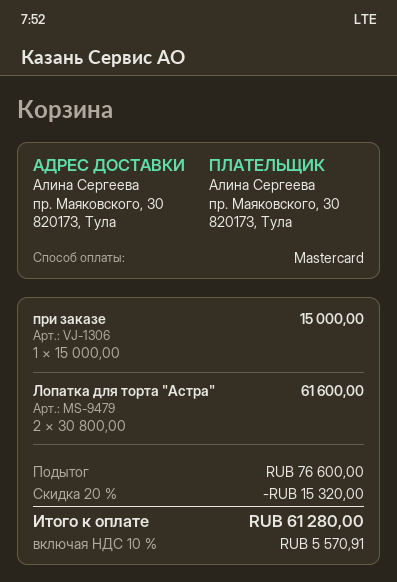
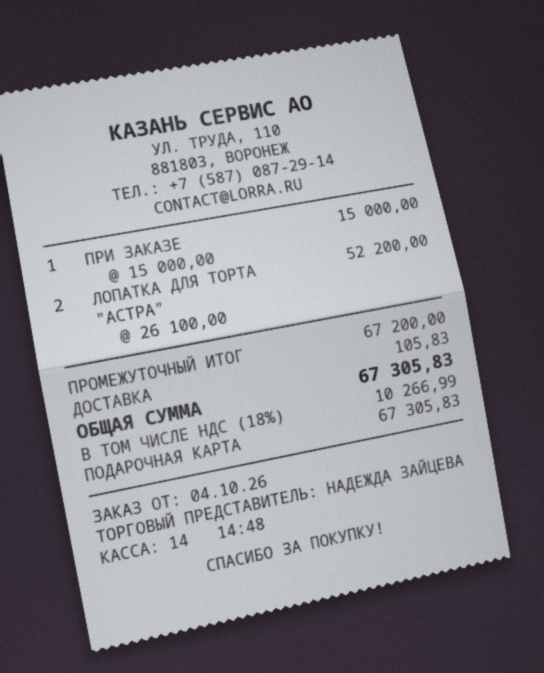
payment method: Mastercard -> gift card
Лопатка для торта "Астра": 2 x 30800.00 = 61600.00 -> 2 x 26100.00 = 52200.00
subtotal: 76600.00 -> 67200.00
discount: 20% = 15320.00 -> none
shipping: none -> 105.83
tax: 10% = 5570.91 -> 18% = 10266.99
total: 61280.00 -> 67305.83

